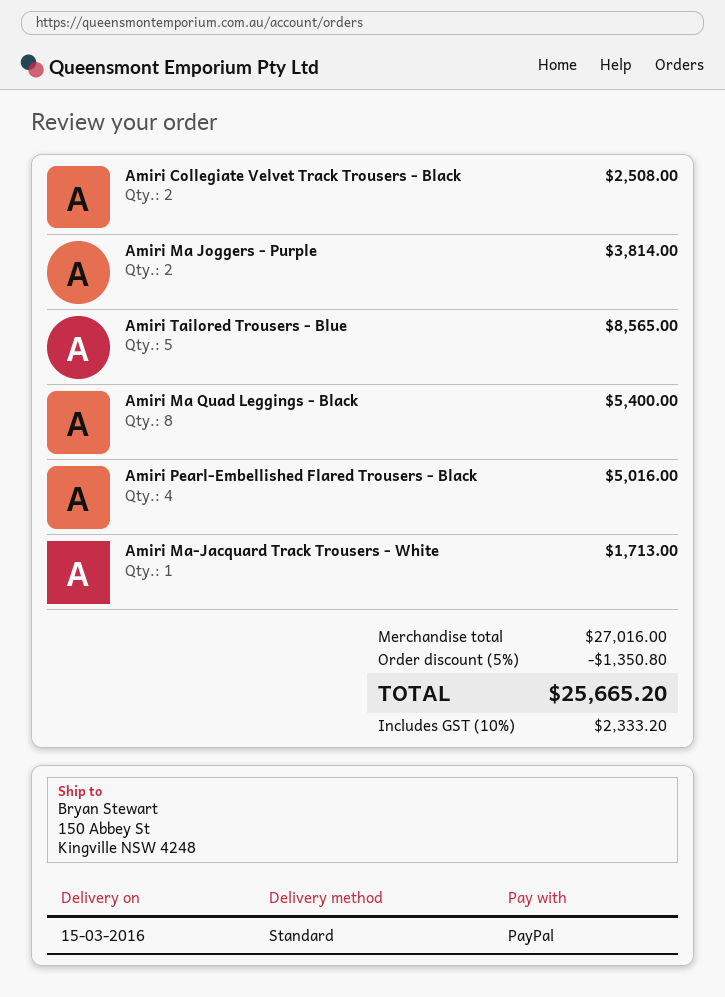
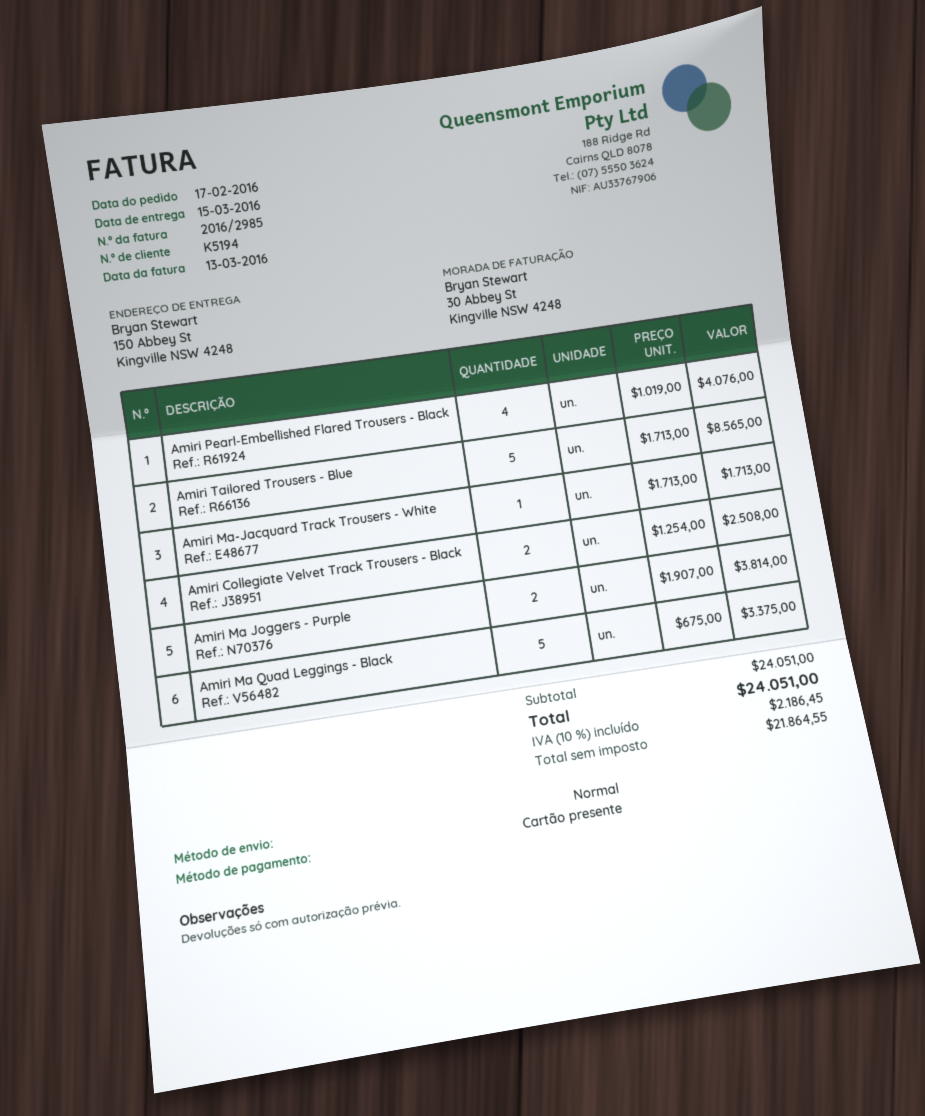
payment method: PayPal -> gift card
Amiri Ma Quad Leggings - Black: 8 for 5400.00 -> 5 for 3375.00
Amiri Pearl-Embellished Flared Trousers - Black: 4 for 5016.00 -> 4 for 4076.00
subtotal: 27016.00 -> 24051.00
discount: 5% = 1350.80 -> none
tax: 10% = 2333.20 -> 10% = 2186.45
total: 25665.20 -> 24051.00

